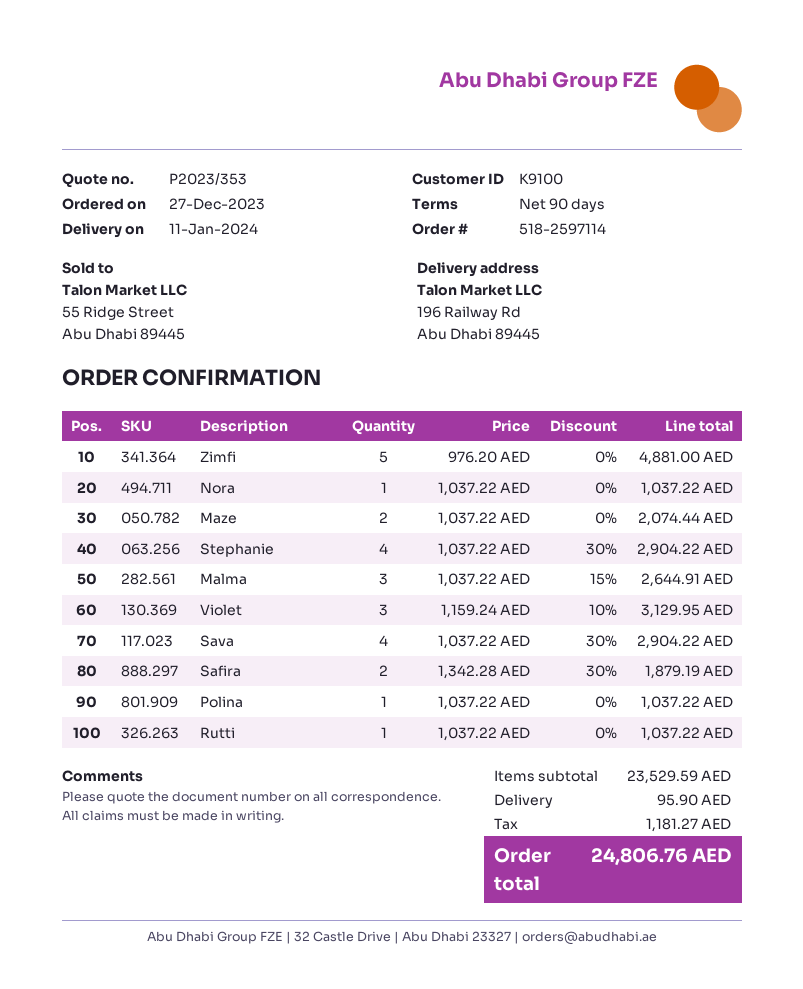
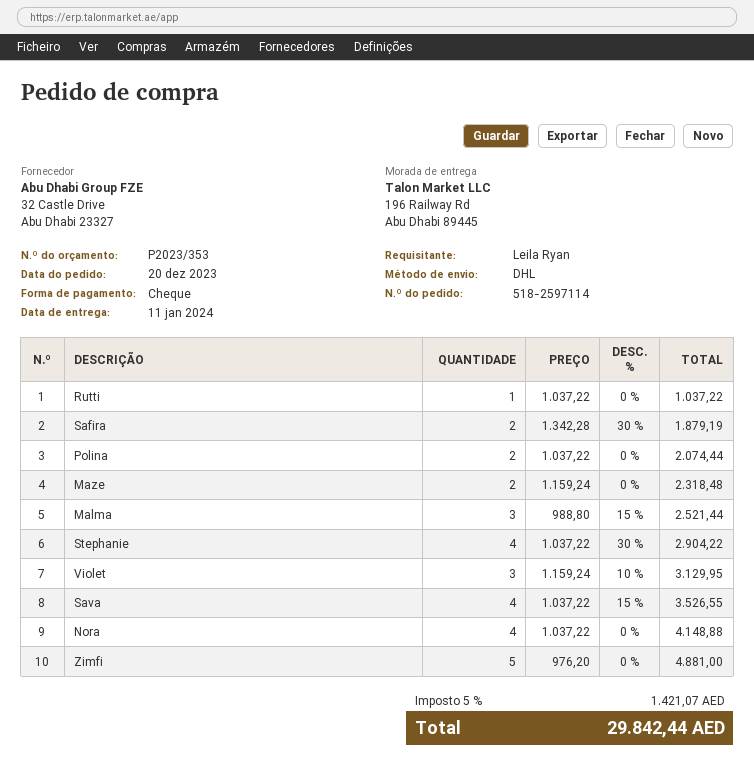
order date: 2023-12-27 -> 2023-12-20
Nora: 1 x 1037.22 = 1037.22 -> 4 x 1037.22 = 4148.88
Maze: 2 x 1037.22 = 2074.44 -> 2 x 1159.24 = 2318.48
Malma: 3 x 1037.22 - 15% = 2644.91 -> 3 x 988.80 - 15% = 2521.44
Sava: 4 x 1037.22 - 30% = 2904.22 -> 4 x 1037.22 - 15% = 3526.55
Polina: 1 x 1037.22 = 1037.22 -> 2 x 1037.22 = 2074.44
shipping: 95.90 -> none
tax: 1181.27 -> 1421.07
total: 24806.76 -> 29842.44

